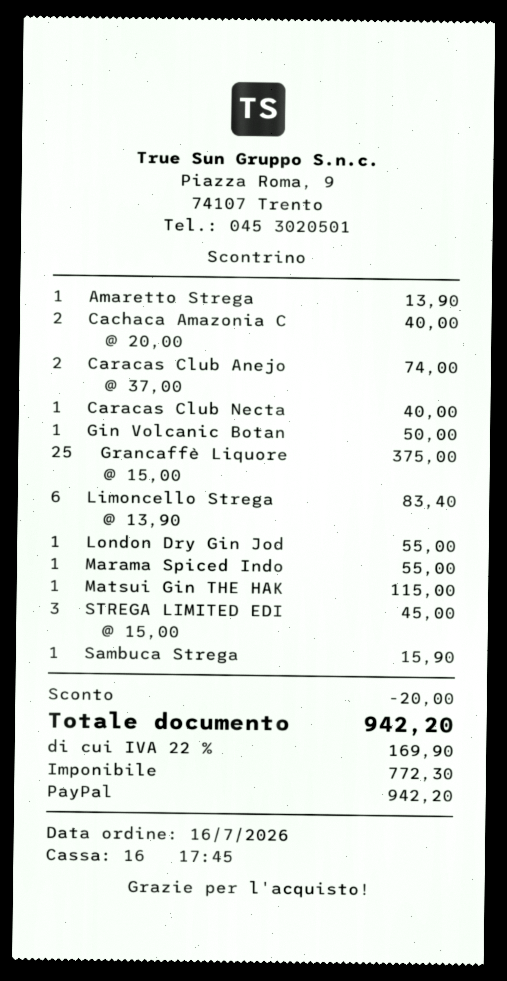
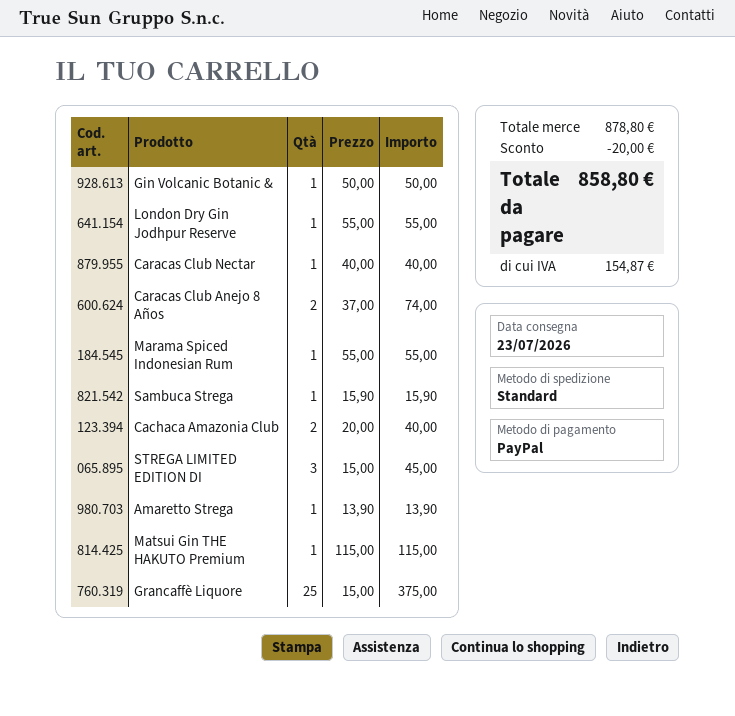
Limoncello Strega: 6 x 13.90 = 83.40 -> none
tax: 169.90 -> 154.87
total: 942.20 -> 858.80

